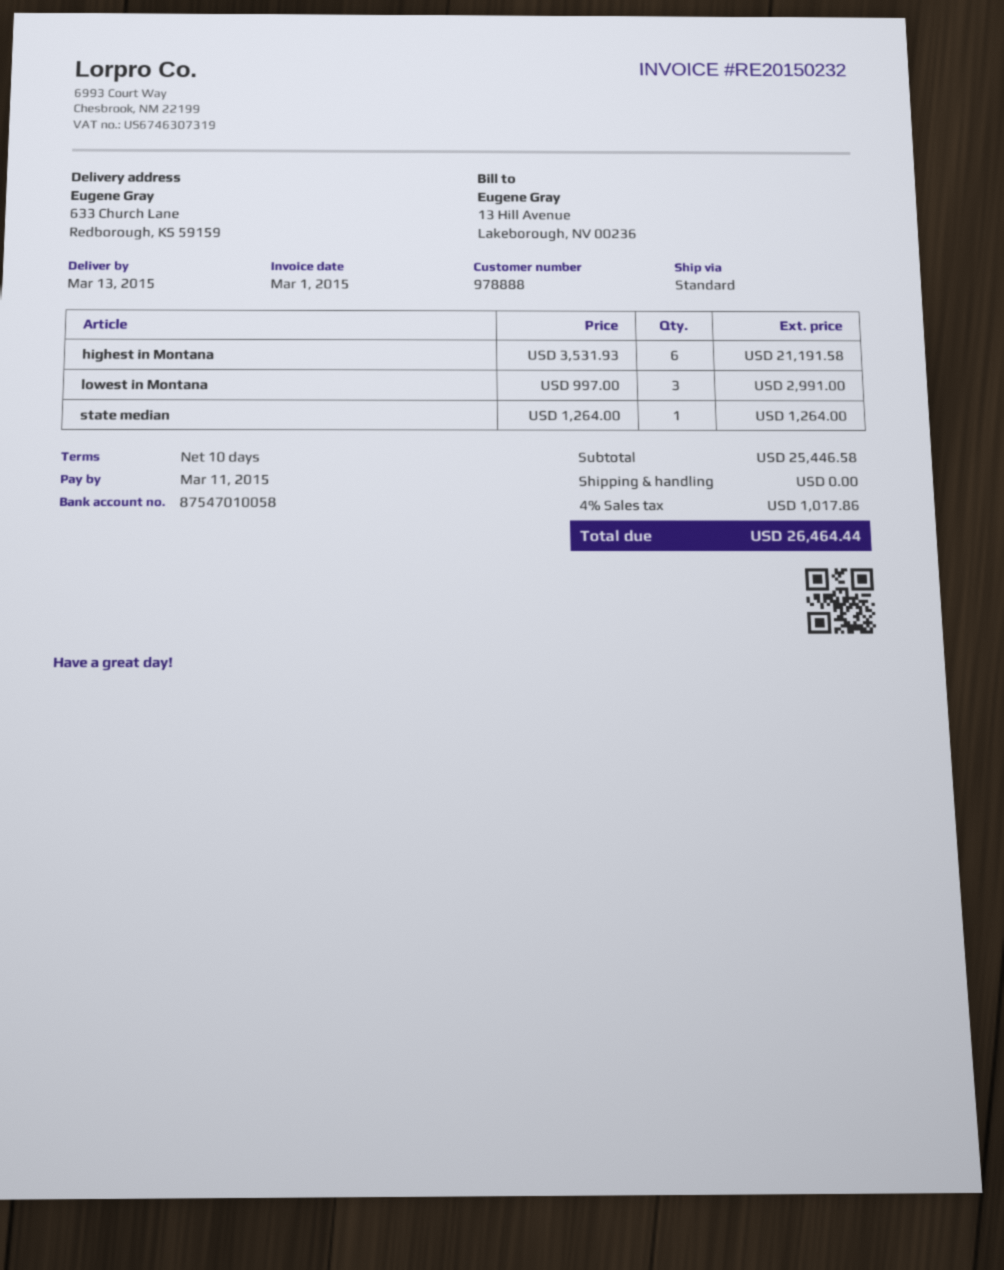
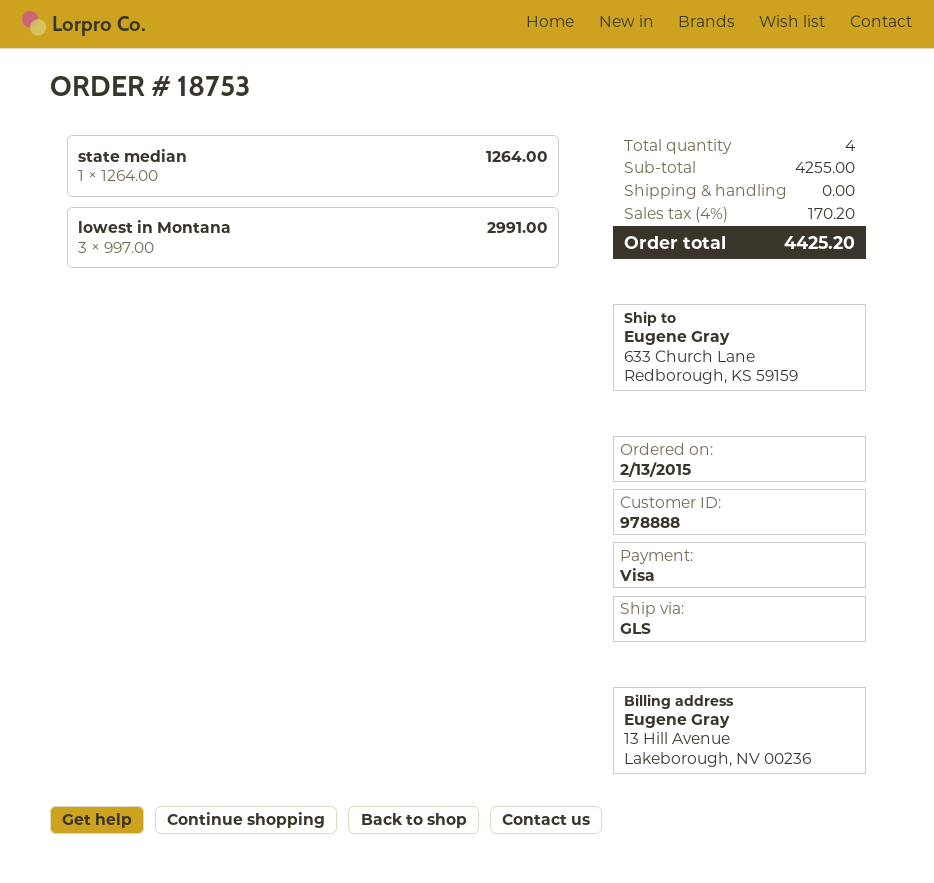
shipping method: standard -> GLS
highest in Montana: 6 x 3531.93 = 21191.58 -> none
subtotal: 25446.58 -> 4255.00
tax: 4% = 1017.86 -> 4% = 170.20
total: 26464.44 -> 4425.20

